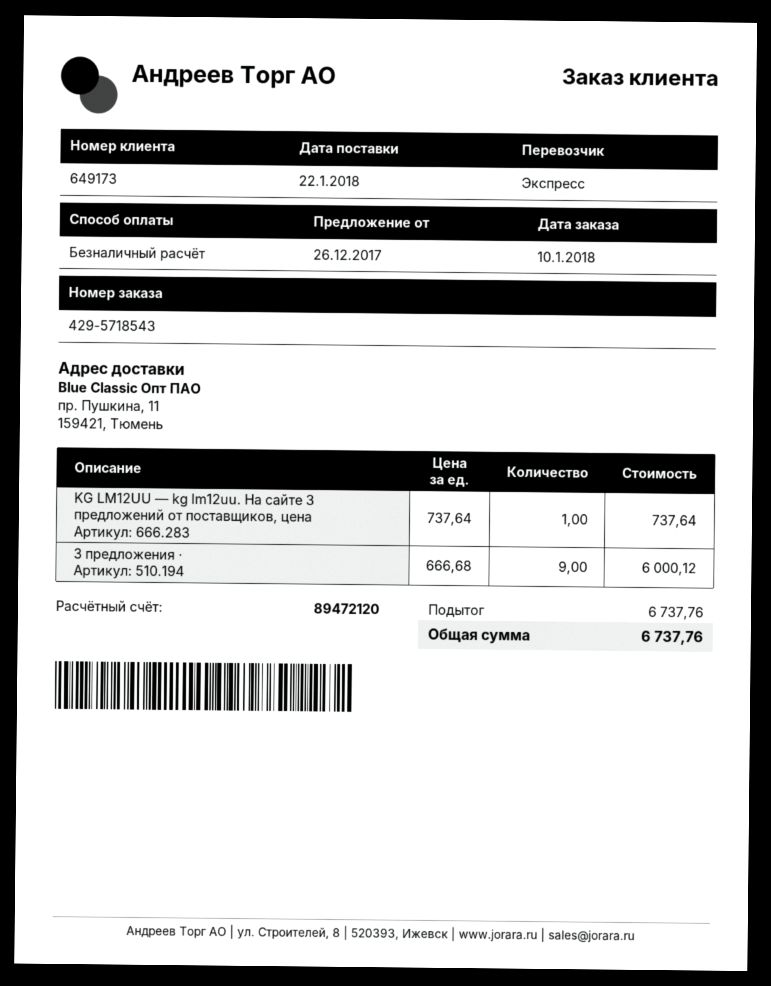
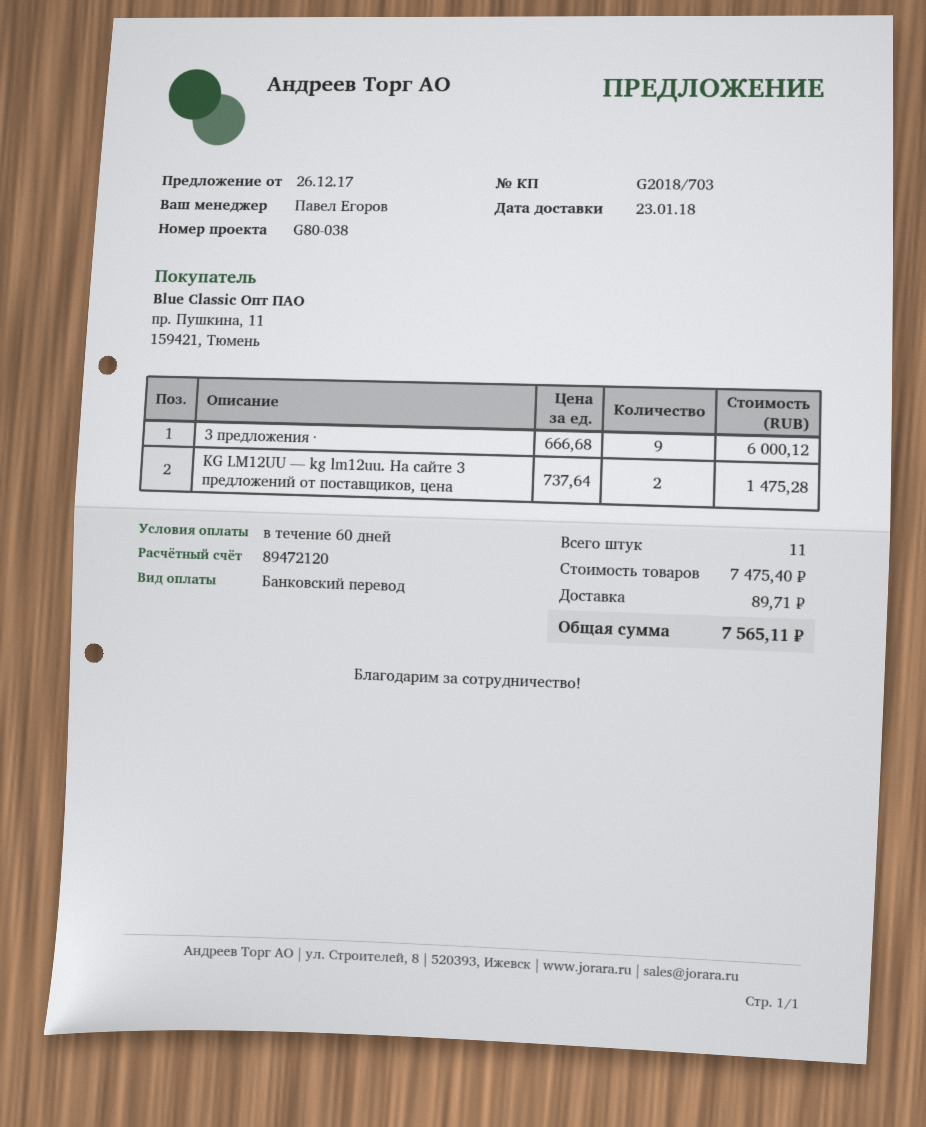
delivery date: 2018-01-22 -> 2018-01-23
KG LM12UU — kg lm12uu. На сайте 3 предложений от поставщиков, цена: 1 x 737.64 = 737.64 -> 2 x 737.64 = 1475.28
subtotal: 6737.76 -> 7475.40
shipping: none -> 89.71
total: 6737.76 -> 7565.11

